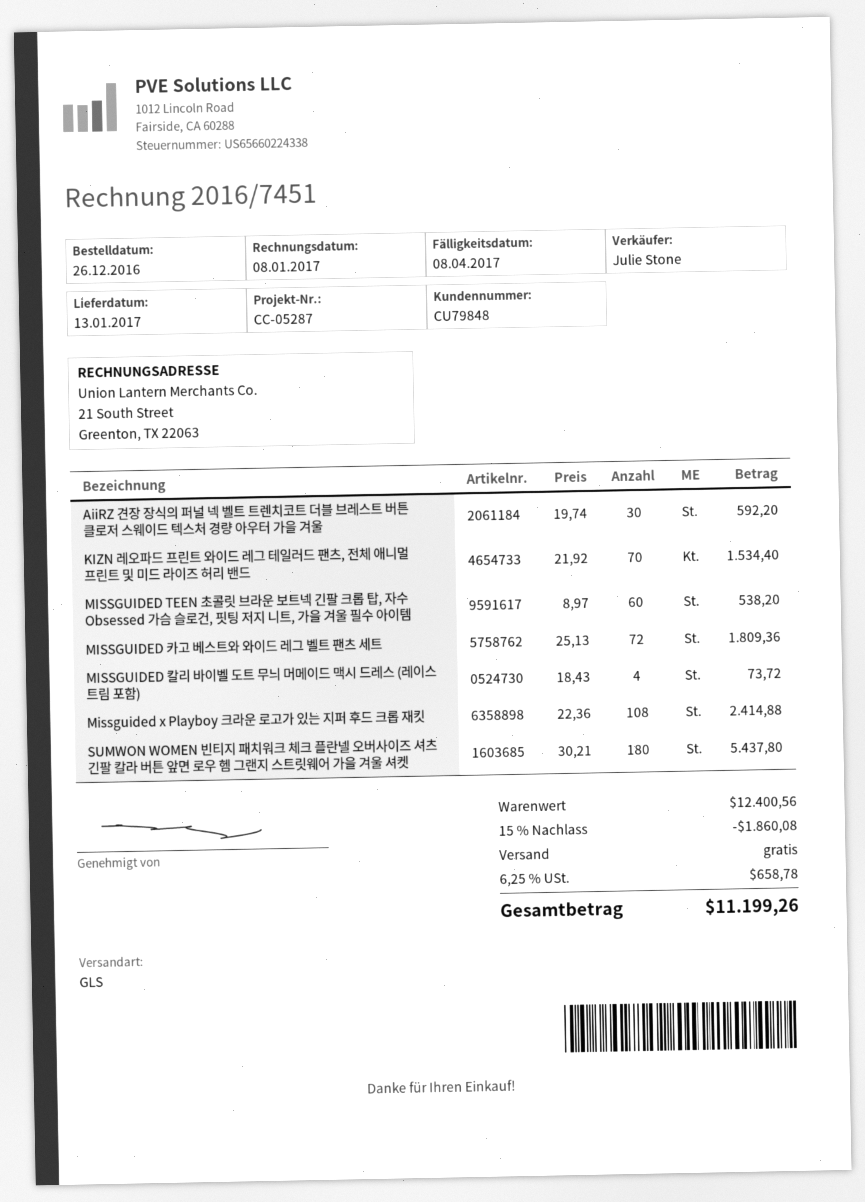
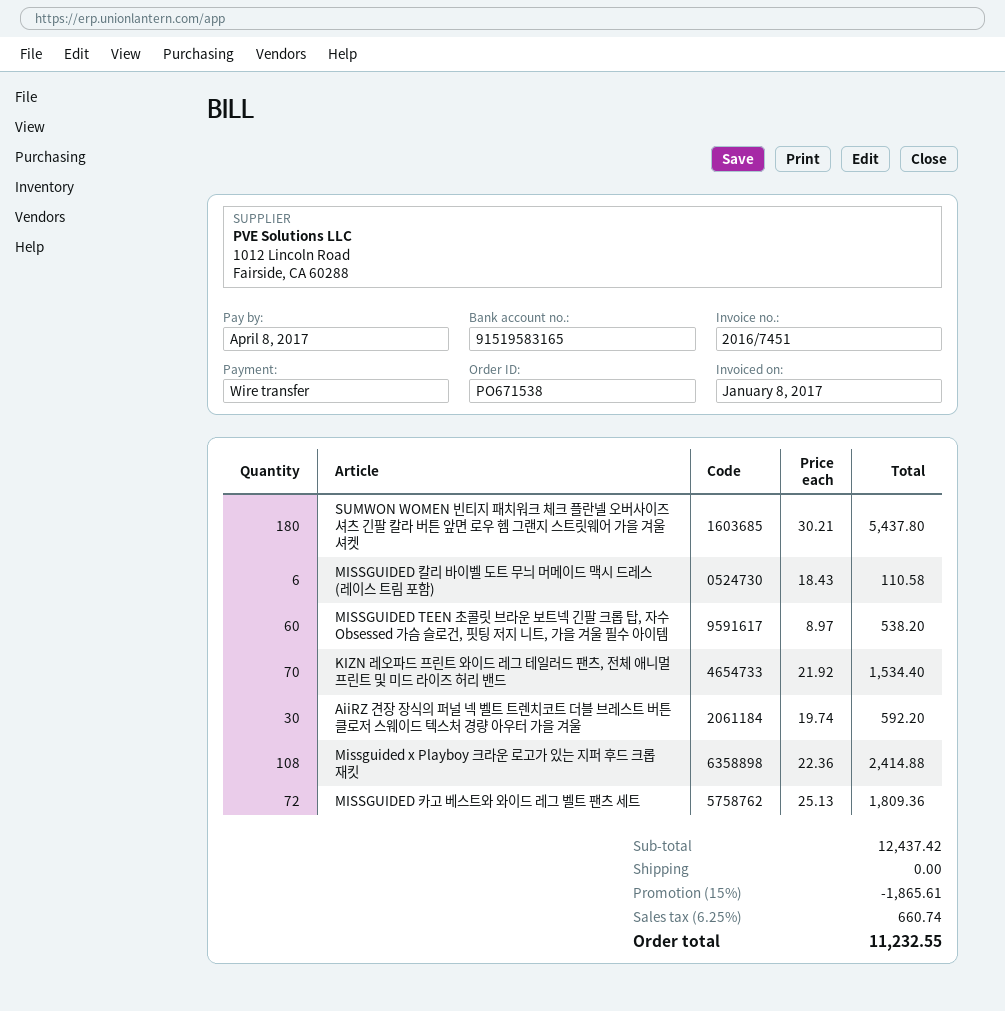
MISSGUIDED 칼리 바이벨 도트 무늬 머메이드 맥시 드레스 (레이스 트림 포함): 4 x 18.43 = 73.72 -> 6 x 18.43 = 110.58
subtotal: 12400.56 -> 12437.42
discount: 15% = 1860.08 -> 15% = 1865.61
tax: 6.25% = 658.78 -> 6.25% = 660.74
total: 11199.26 -> 11232.55

